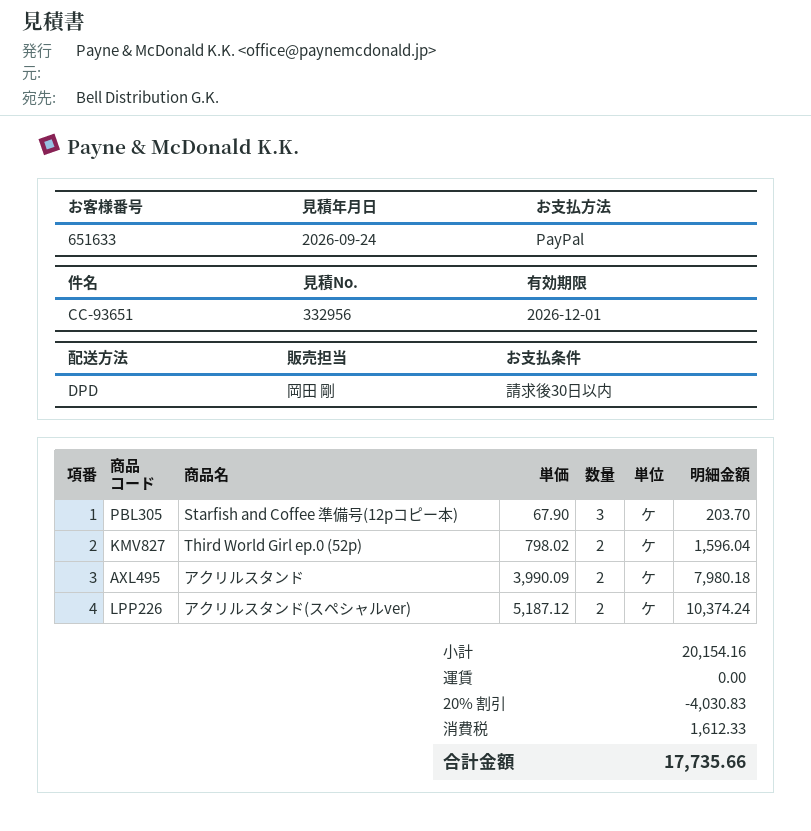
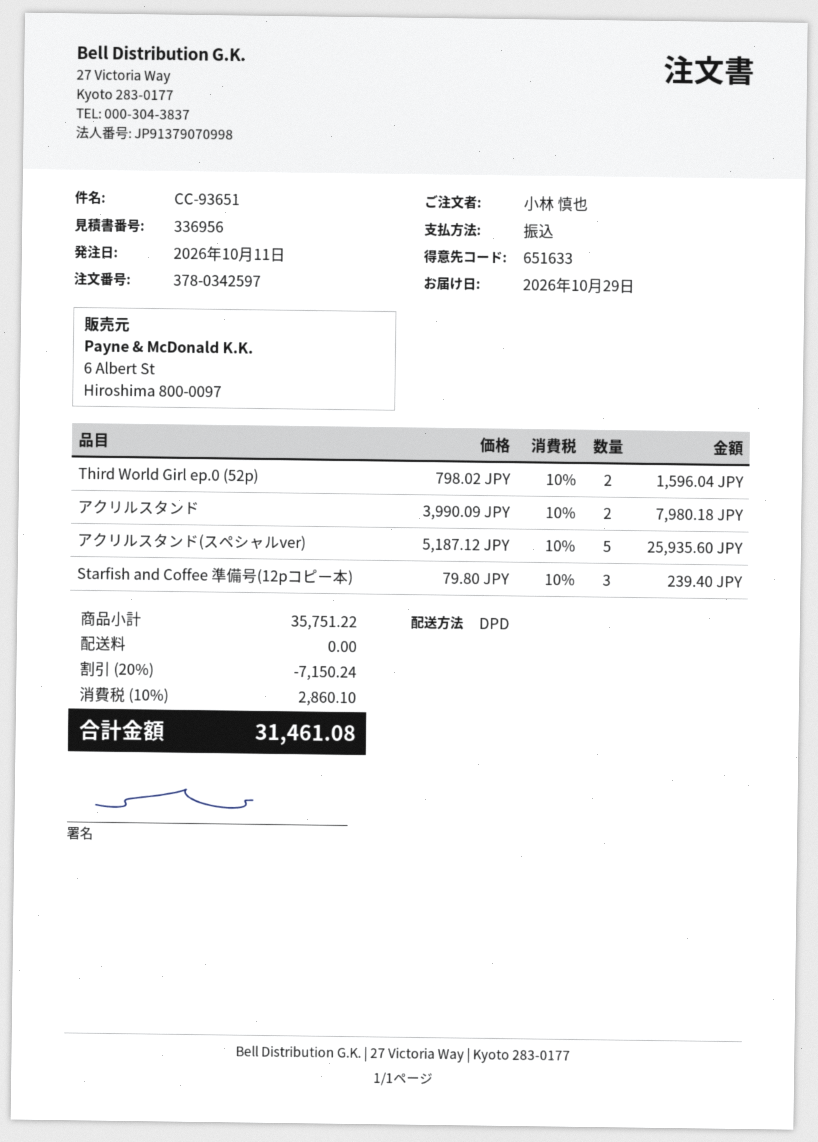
quote number: 332956 -> 336956
payment method: PayPal -> bank transfer
Starfish and Coffee 準備号(12pコピー本): 3 x 67.90 = 203.70 -> 3 x 79.80 = 239.40
アクリルスタンド(スペシャルver): 2 x 5187.12 = 10374.24 -> 5 x 5187.12 = 25935.60
subtotal: 20154.16 -> 35751.22
discount: 20% = 4030.83 -> 20% = 7150.24
tax: 1612.33 -> 2860.10
total: 17735.66 -> 31461.08

